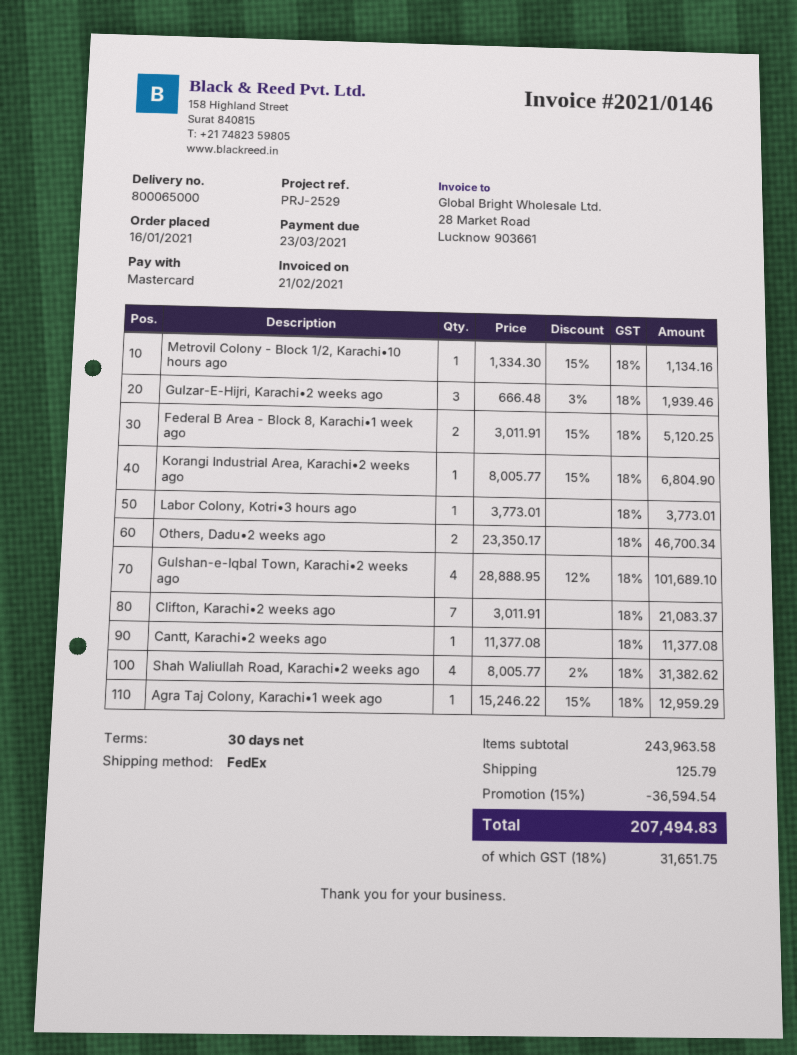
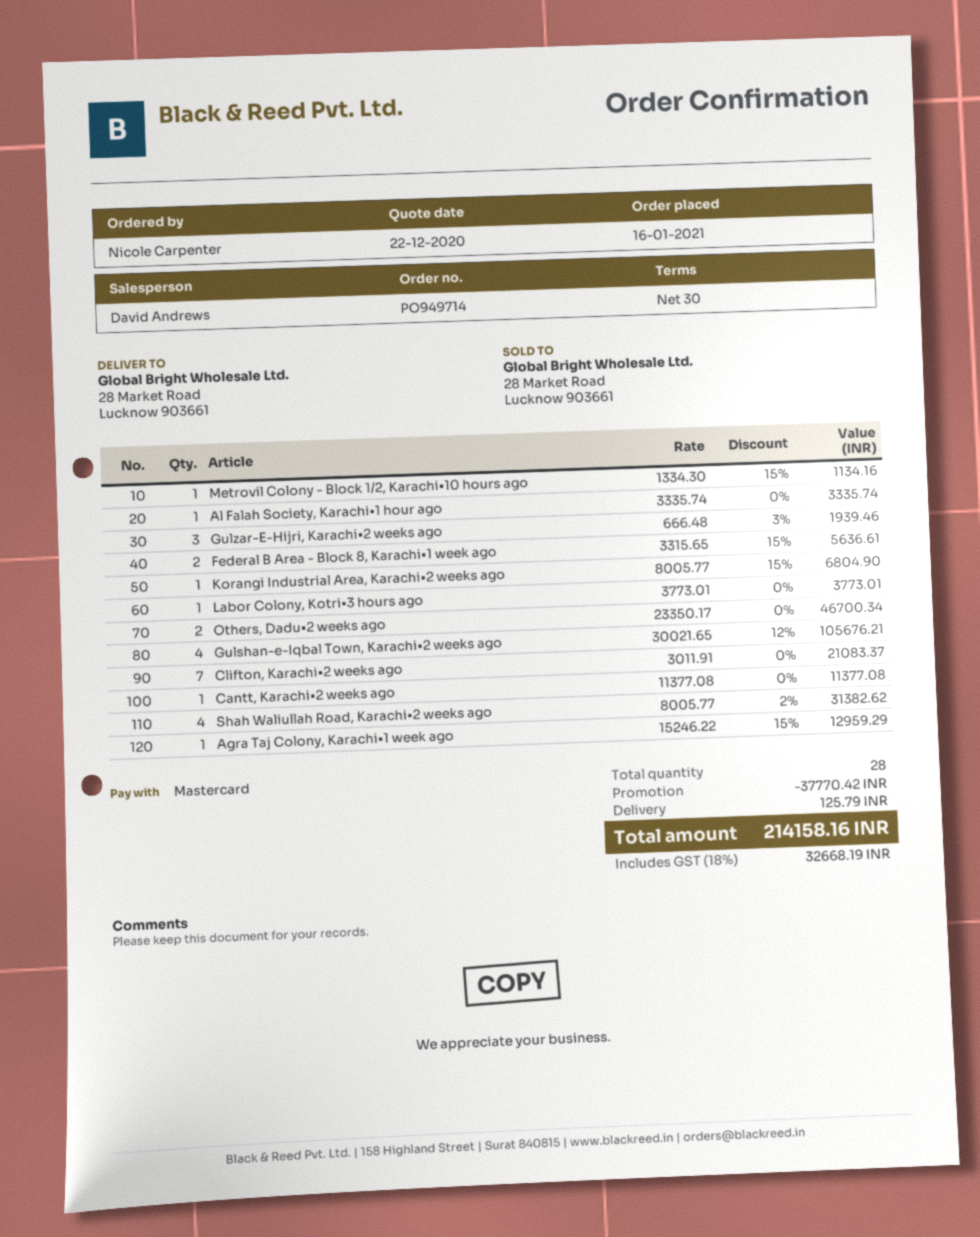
Federal B Area - Block 8, Karachi•1 week ago: 2 x 3011.91 - 15% = 5120.25 -> 2 x 3315.65 - 15% = 5636.61
Gulshan-e-Iqbal Town, Karachi•2 weeks ago: 4 x 28888.95 - 12% = 101689.10 -> 4 x 30021.65 - 12% = 105676.21
Al Falah Society, Karachi•1 hour ago: none -> 1 x 3335.74 = 3335.74
discount: 36594.54 -> 37770.42
tax: 18% = 31651.75 -> 18% = 32668.19
total: 207494.83 -> 214158.16

